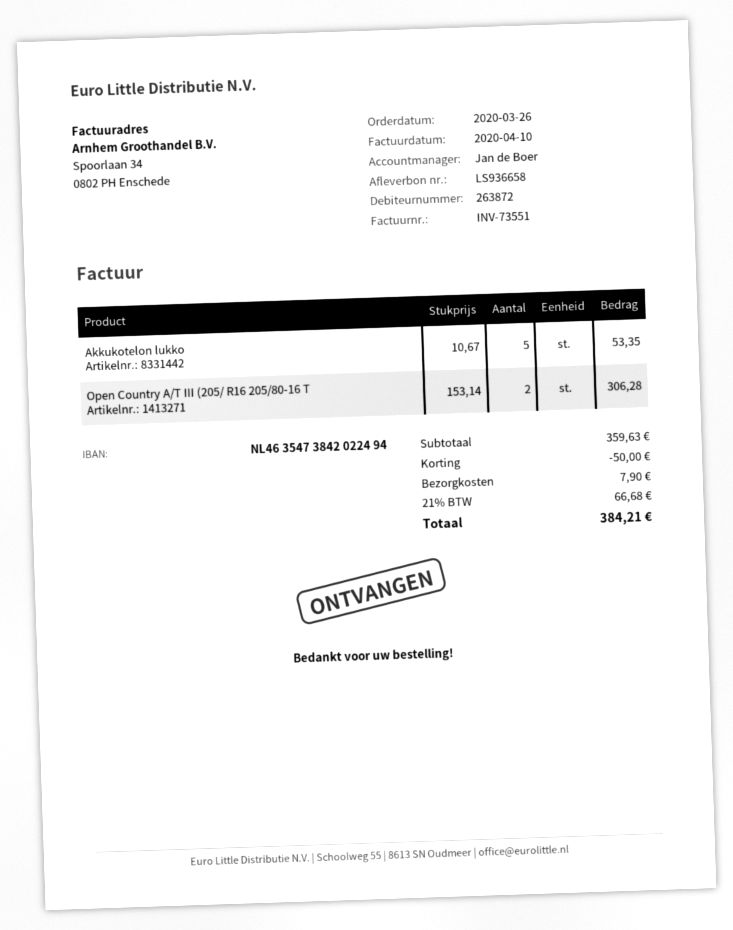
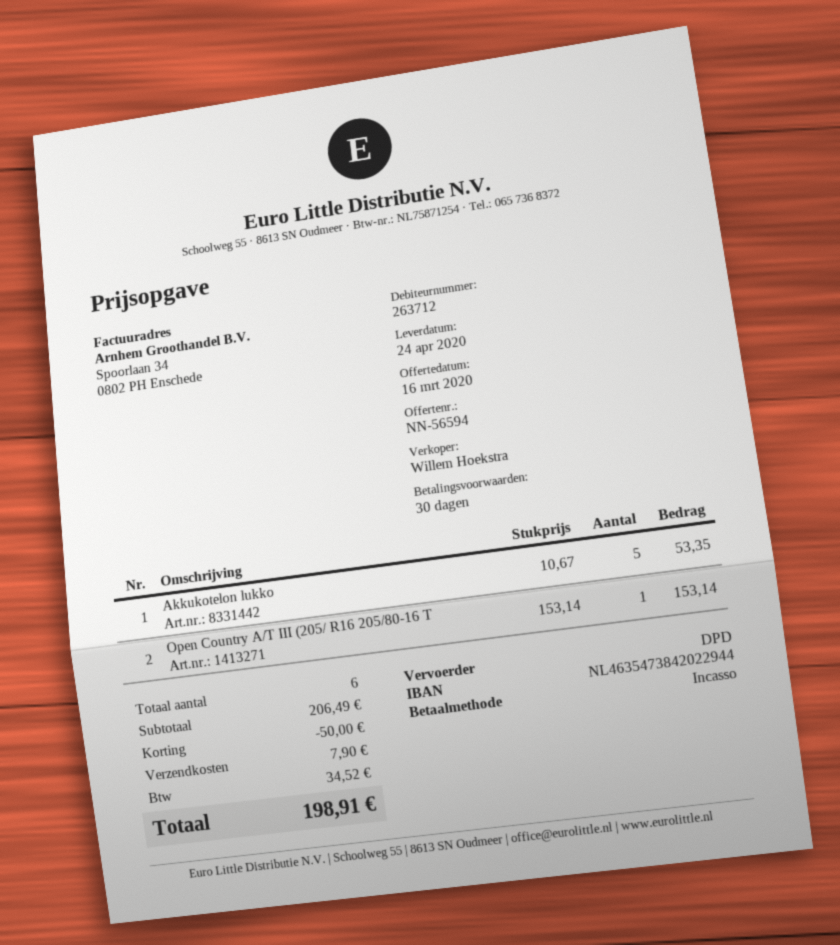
customer number: 263872 -> 263712
sales rep: Jan de Boer -> Willem Hoekstra
bank account: NL4635473842022494 -> NL4635473842022944
Open Country A/T III (205/ R16 205/80-16 T: 2 x 153.14 = 306.28 -> 1 x 153.14 = 153.14
subtotal: 359.63 -> 206.49
tax: 66.68 -> 34.52
total: 384.21 -> 198.91

